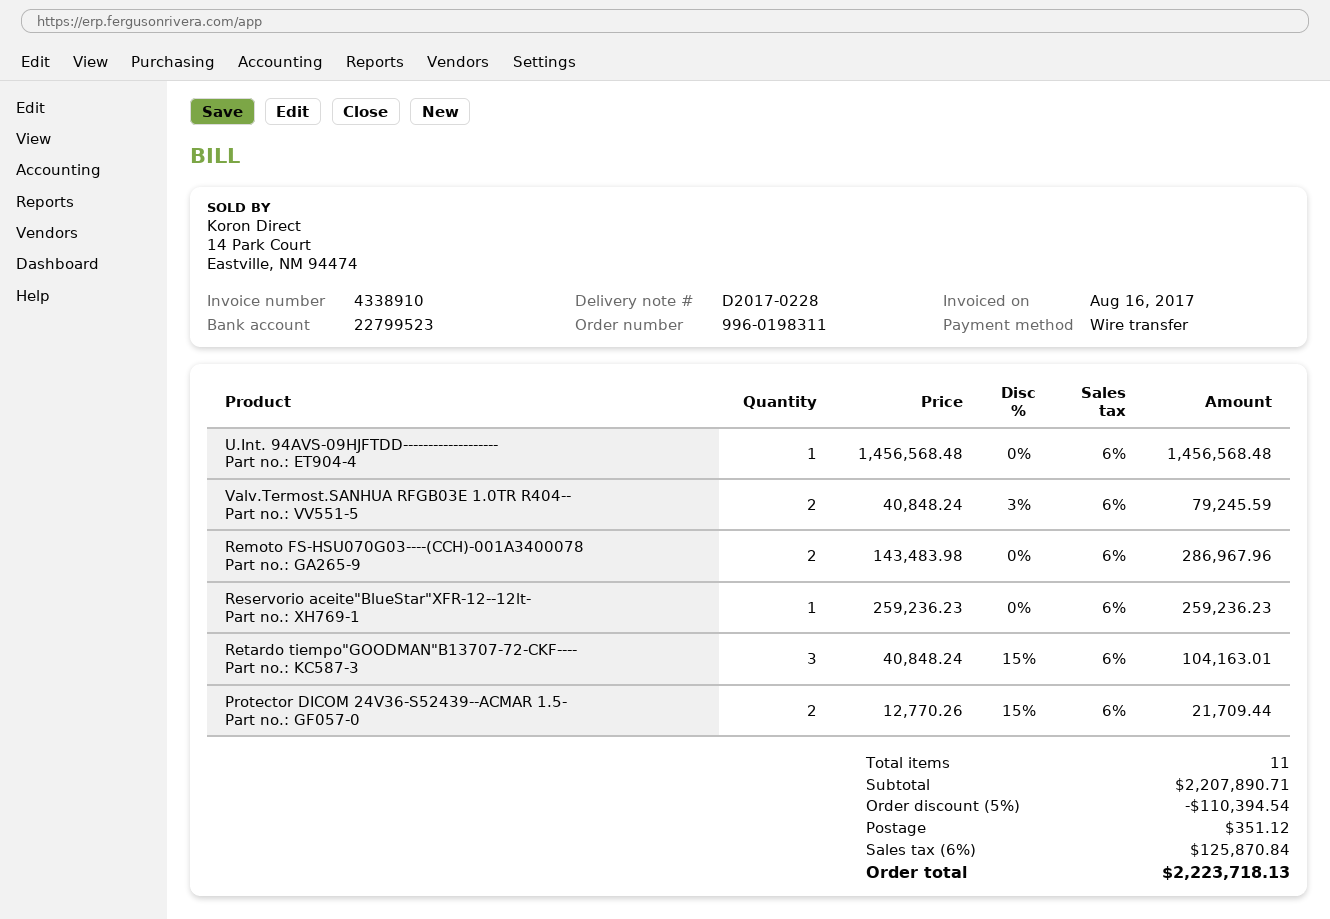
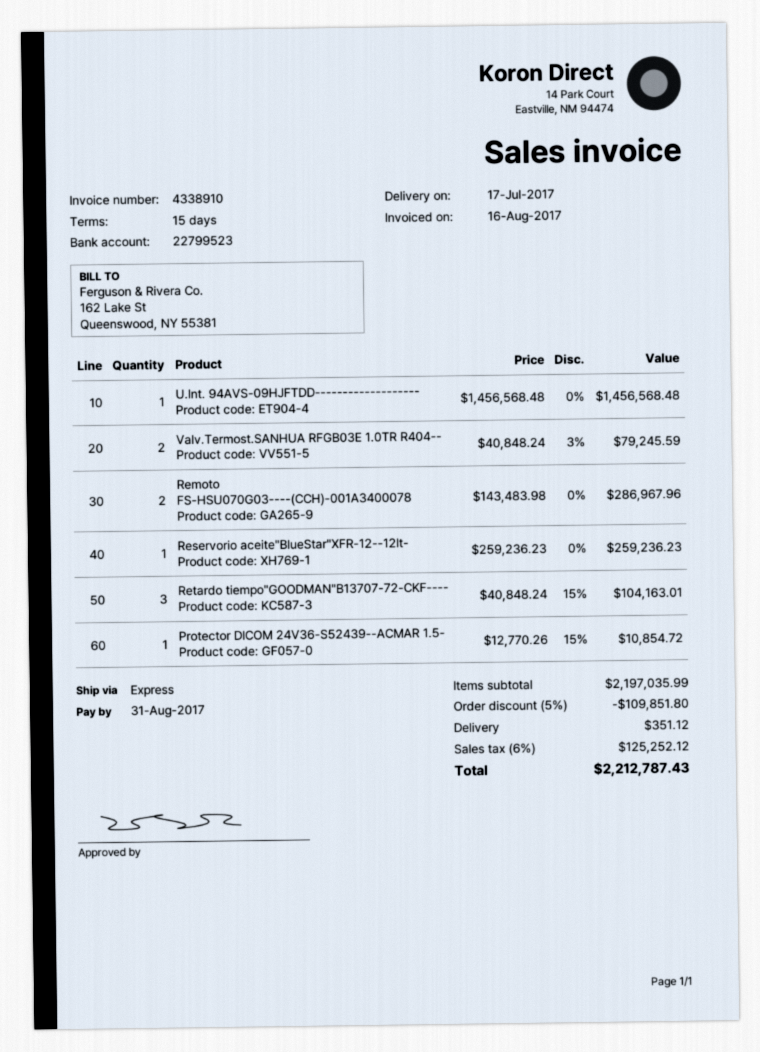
Protector DICOM 24V36-S52439--ACMAR 1.5-: 2 x 12770.26 - 15% = 21709.44 -> 1 x 12770.26 - 15% = 10854.72
subtotal: 2207890.71 -> 2197035.99
discount: 5% = 110394.54 -> 5% = 109851.80
tax: 6% = 125870.84 -> 6% = 125252.12
total: 2223718.13 -> 2212787.43

